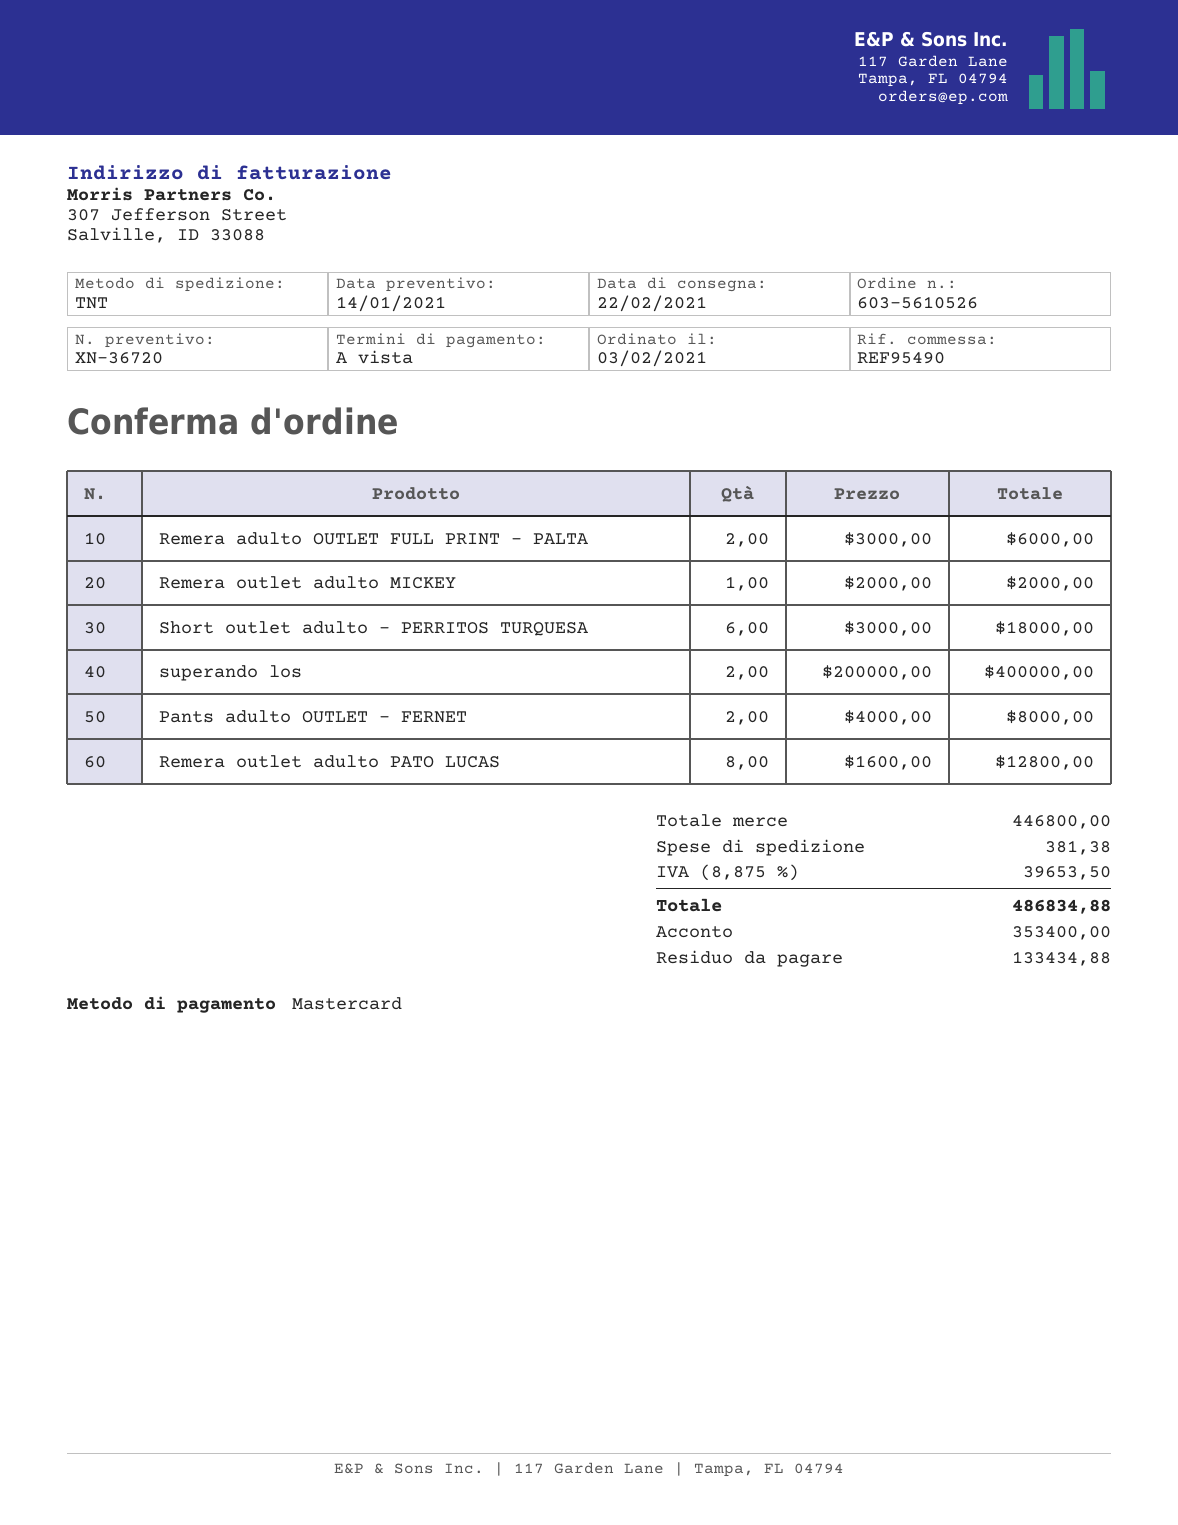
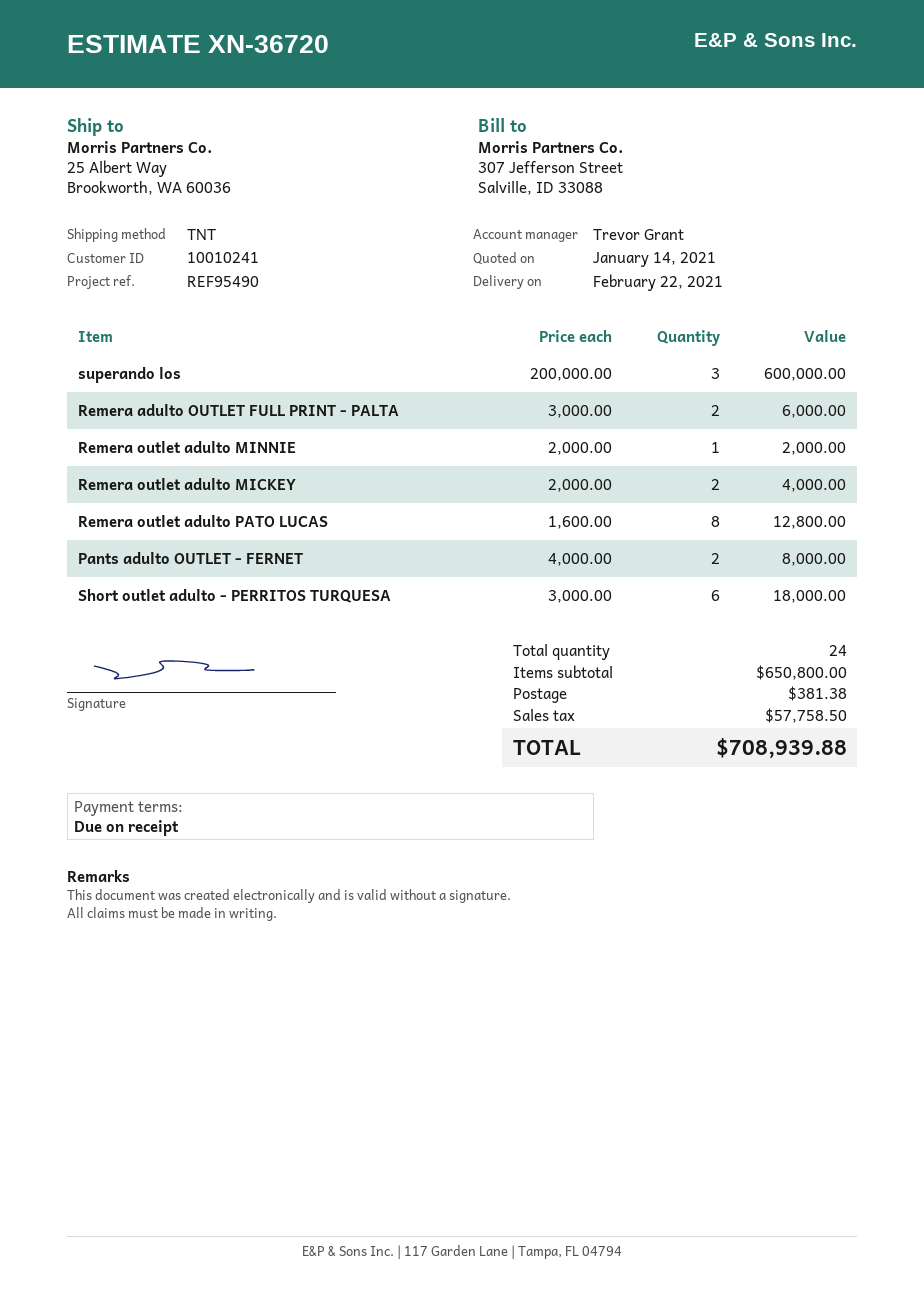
Remera outlet adulto MICKEY: 1 x 2000.00 = 2000.00 -> 2 x 2000.00 = 4000.00
superando los: 2 x 200000.00 = 400000.00 -> 3 x 200000.00 = 600000.00
Remera outlet adulto MINNIE: none -> 1 x 2000.00 = 2000.00
subtotal: 446800.00 -> 650800.00
tax: 39653.50 -> 57758.50
total: 486834.88 -> 708939.88

